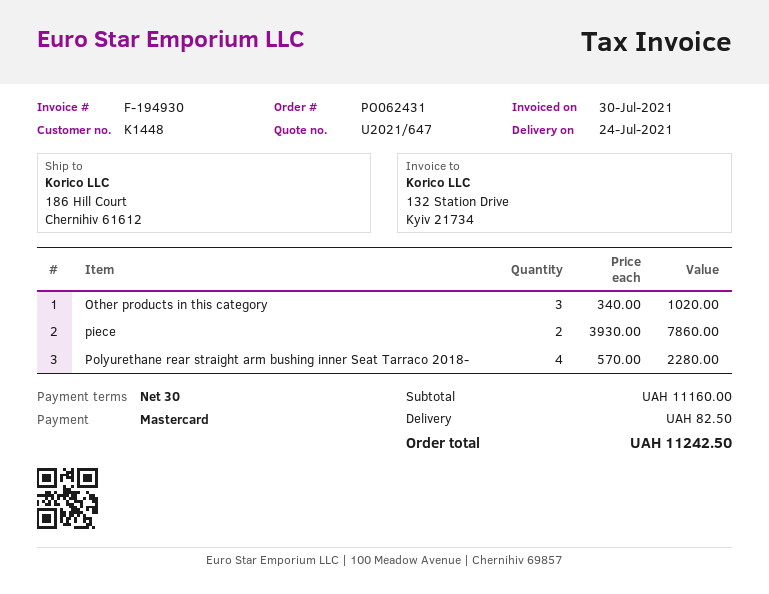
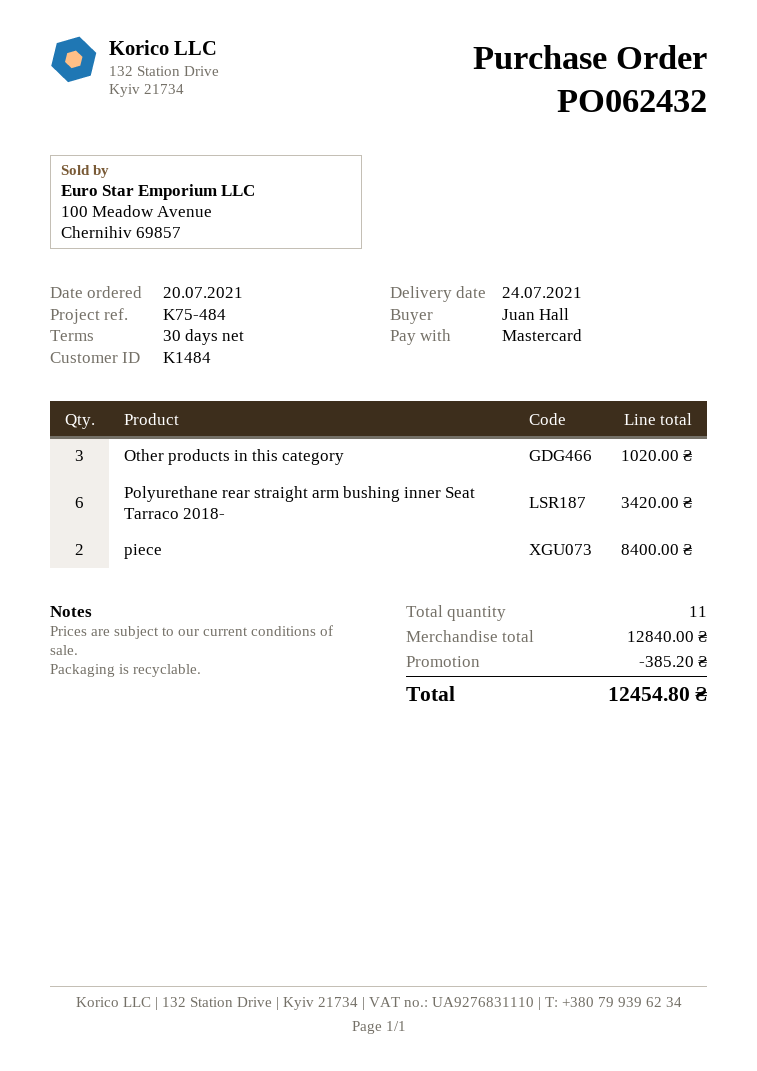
order number: PO062431 -> PO062432
customer number: K1448 -> K1484
piece: 2 for 7860.00 -> 2 for 8400.00
Polyurethane rear straight arm bushing inner Seat Tarraco 2018-: 4 for 2280.00 -> 6 for 3420.00
subtotal: 11160.00 -> 12840.00
discount: none -> 385.20
shipping: 82.50 -> none
total: 11242.50 -> 12454.80

